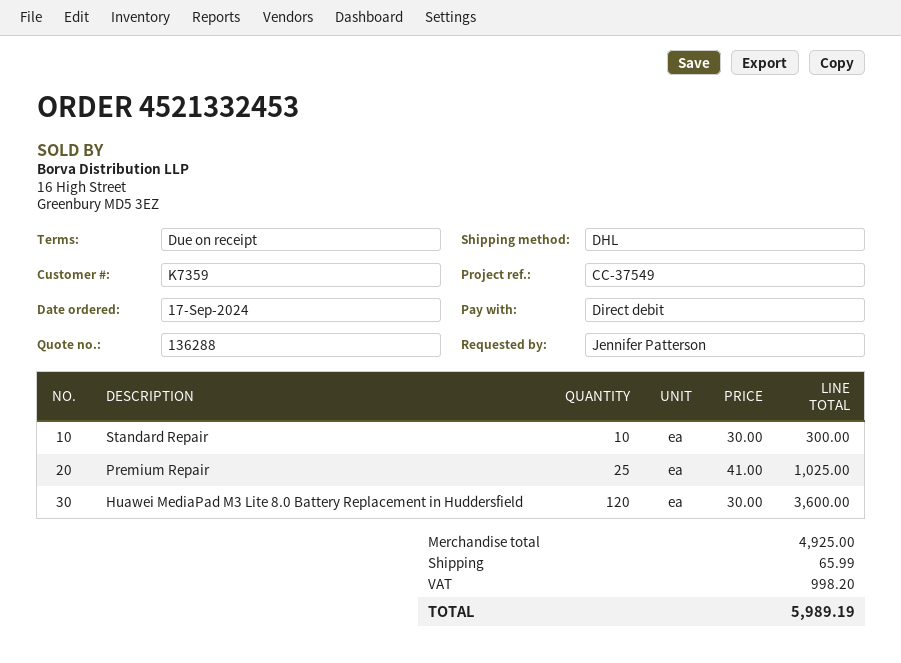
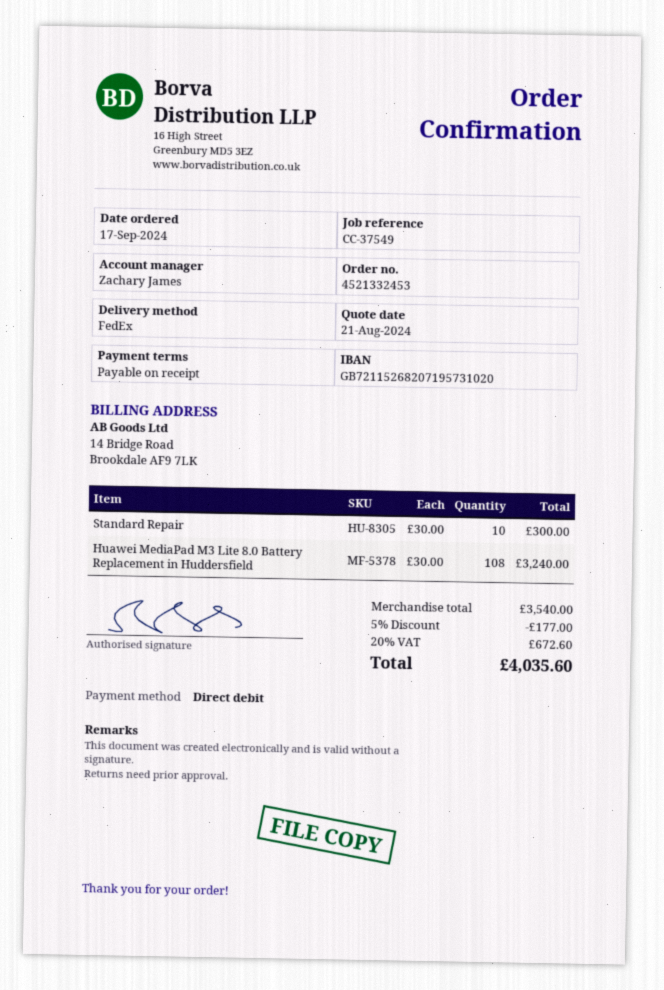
shipping method: DHL -> FedEx
Premium Repair: 25 x 41.00 = 1025.00 -> none
Huawei MediaPad M3 Lite 8.0 Battery Replacement in Huddersfield: 120 x 30.00 = 3600.00 -> 108 x 30.00 = 3240.00
subtotal: 4925.00 -> 3540.00
discount: none -> 5% = 177.00
shipping: 65.99 -> none
tax: 998.20 -> 672.60
total: 5989.19 -> 4035.60

